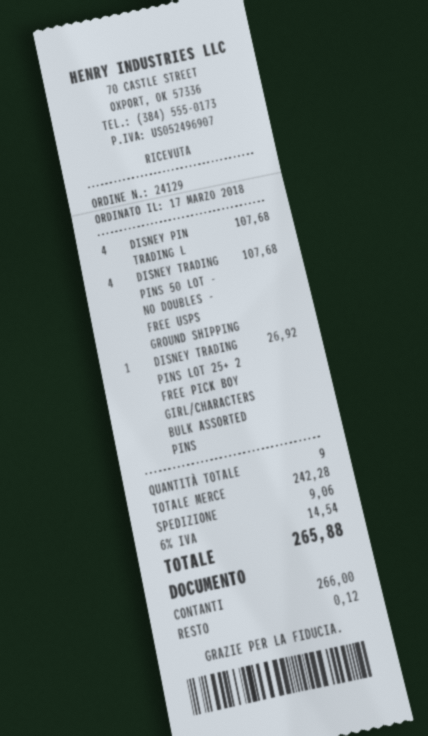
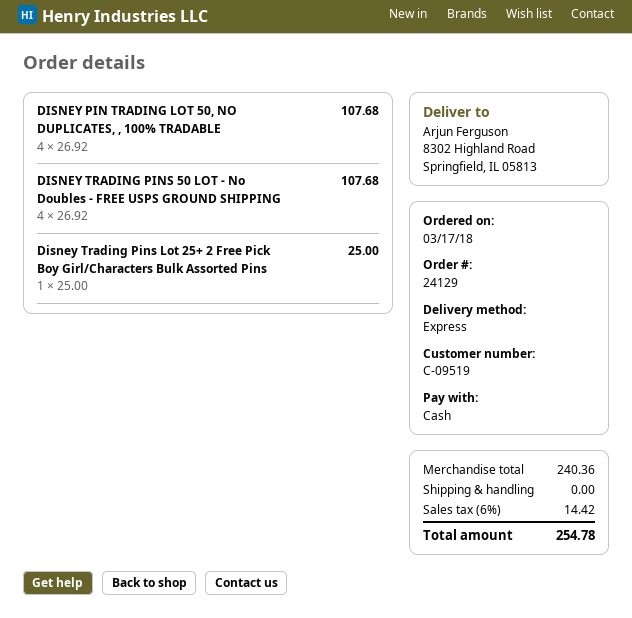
DISNEY TRADING PINS LOT 25+ 2 FREE PICK BOY GIRL/CHARACTERS BULK ASSORTED PINS: 1 for 26.92 -> 1 for 25.00
subtotal: 242.28 -> 240.36
shipping: 9.06 -> 0.00
tax: 6% = 14.54 -> 6% = 14.42
total: 265.88 -> 254.78

